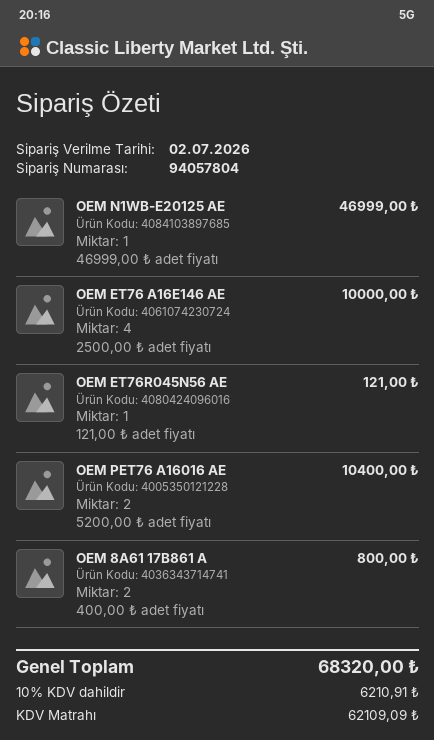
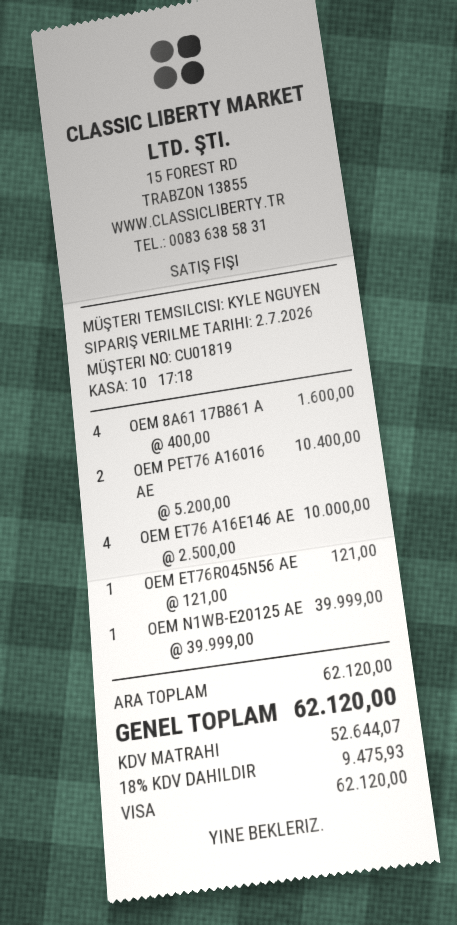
OEM N1WB-E20125 AE: 1 x 46999.00 = 46999.00 -> 1 x 39999.00 = 39999.00
OEM 8A61 17B861 A: 2 x 400.00 = 800.00 -> 4 x 400.00 = 1600.00
net: 62109.09 -> 52644.07
tax: 10% = 6210.91 -> 18% = 9475.93
total: 68320.00 -> 62120.00

